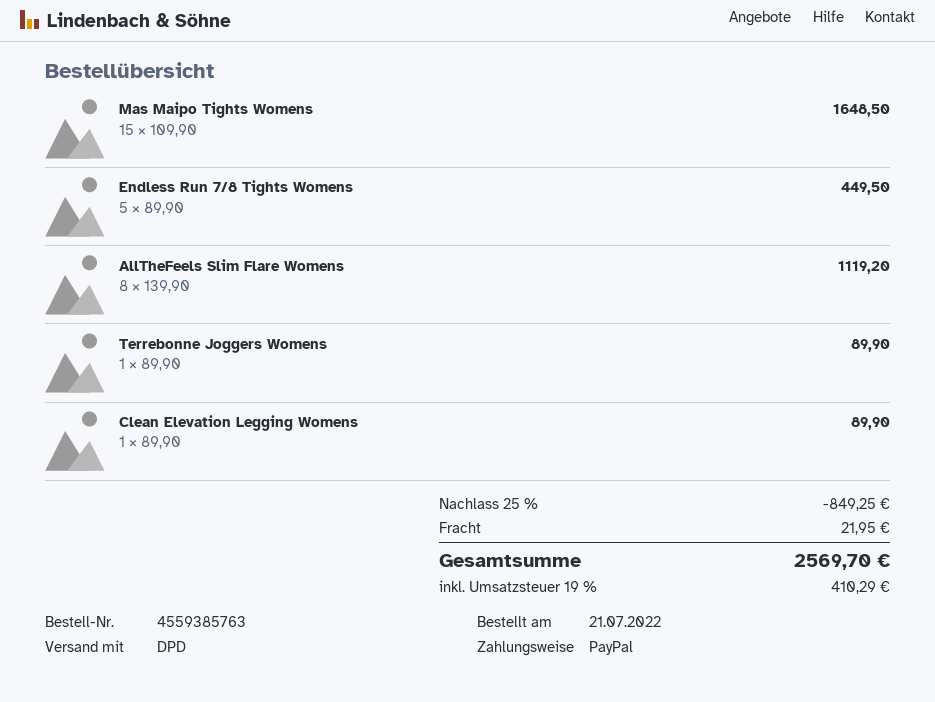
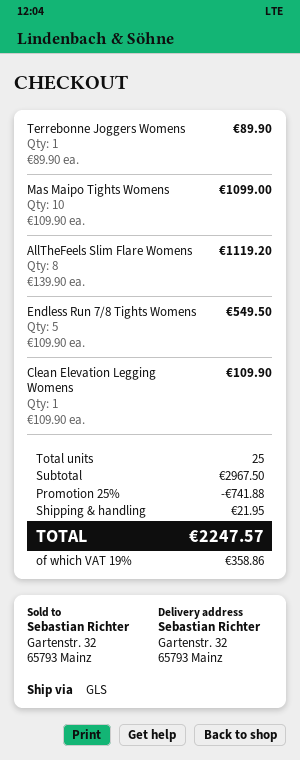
shipping method: DPD -> GLS
Mas Maipo Tights Womens: 15 x 109.90 = 1648.50 -> 10 x 109.90 = 1099.00
Endless Run 7/8 Tights Womens: 5 x 89.90 = 449.50 -> 5 x 109.90 = 549.50
Clean Elevation Legging Womens: 1 x 89.90 = 89.90 -> 1 x 109.90 = 109.90
discount: 25% = 849.25 -> 25% = 741.88
tax: 19% = 410.29 -> 19% = 358.86
total: 2569.70 -> 2247.57

